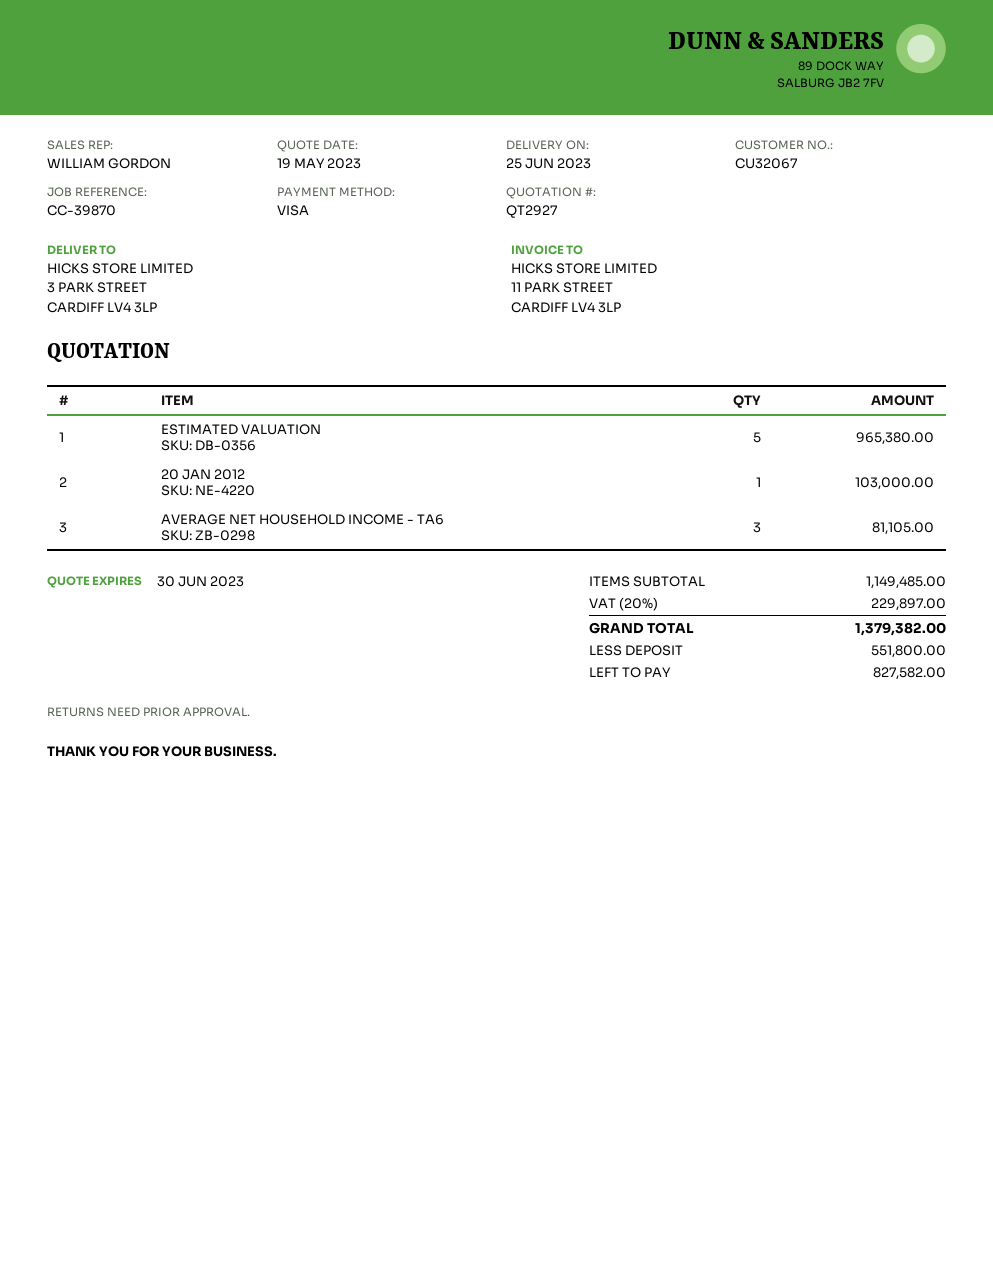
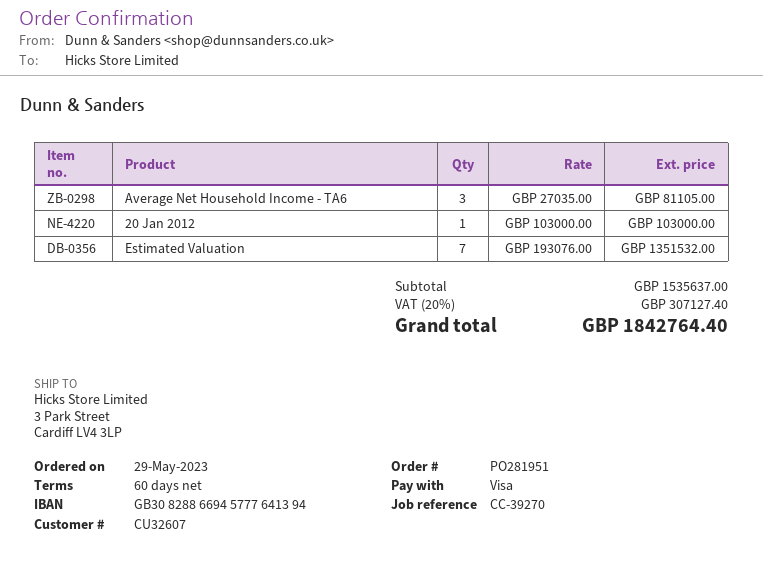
customer number: CU32067 -> CU32607
reference: CC-39870 -> CC-39270
ESTIMATED VALUATION: 5 for 965380.00 -> 7 for 1351532.00
subtotal: 1149485.00 -> 1535637.00
tax: 20% = 229897.00 -> 20% = 307127.40
total: 1379382.00 -> 1842764.40

